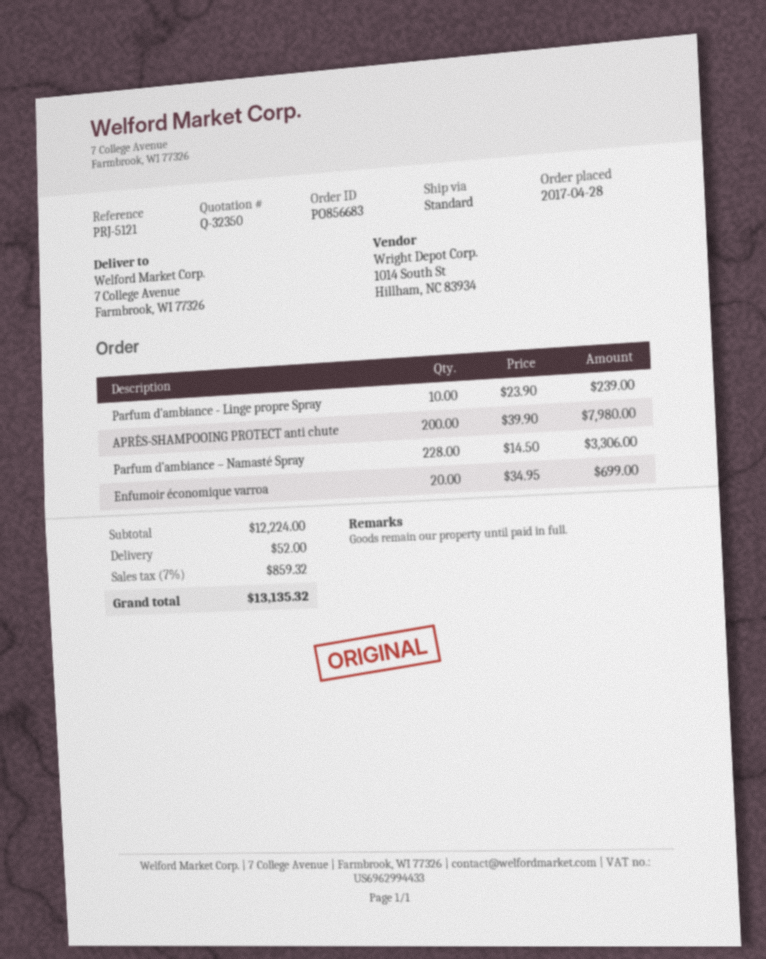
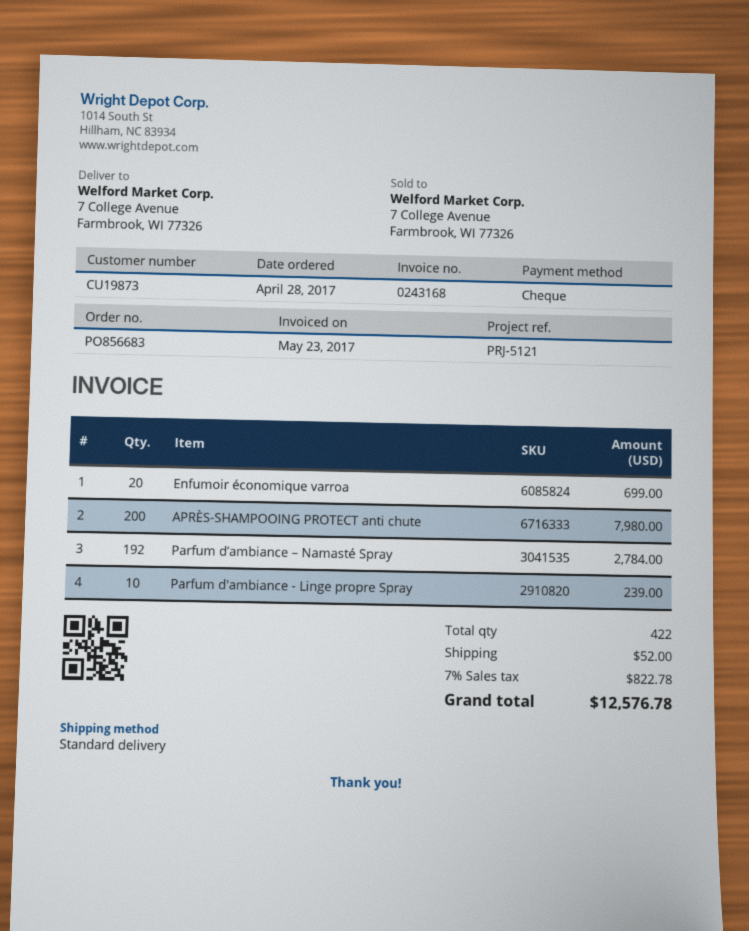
Parfum d’ambiance – Namasté Spray: 228 for 3306.00 -> 192 for 2784.00
tax: 7% = 859.32 -> 7% = 822.78
total: 13135.32 -> 12576.78

